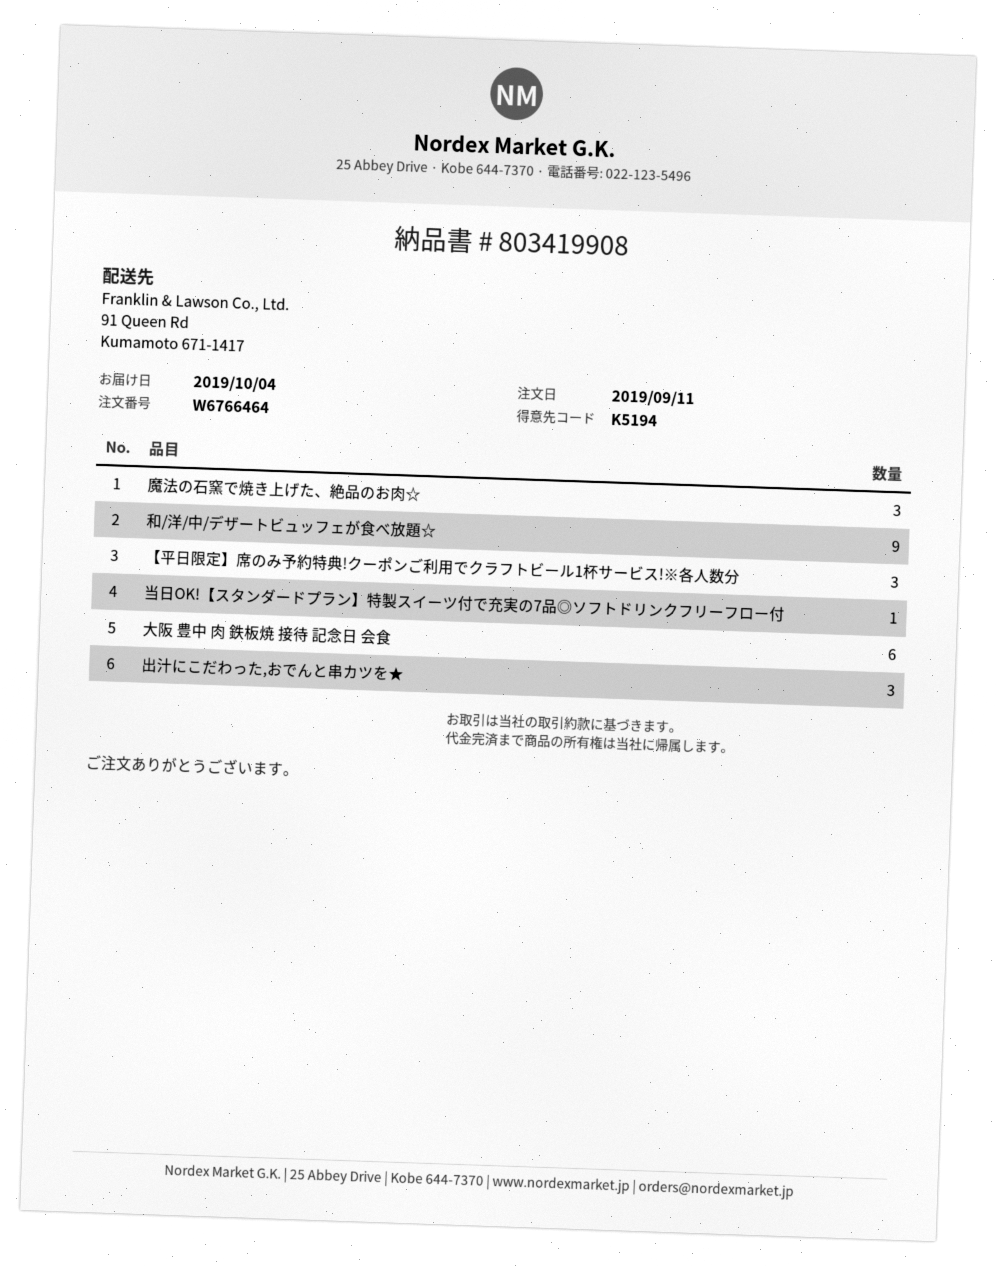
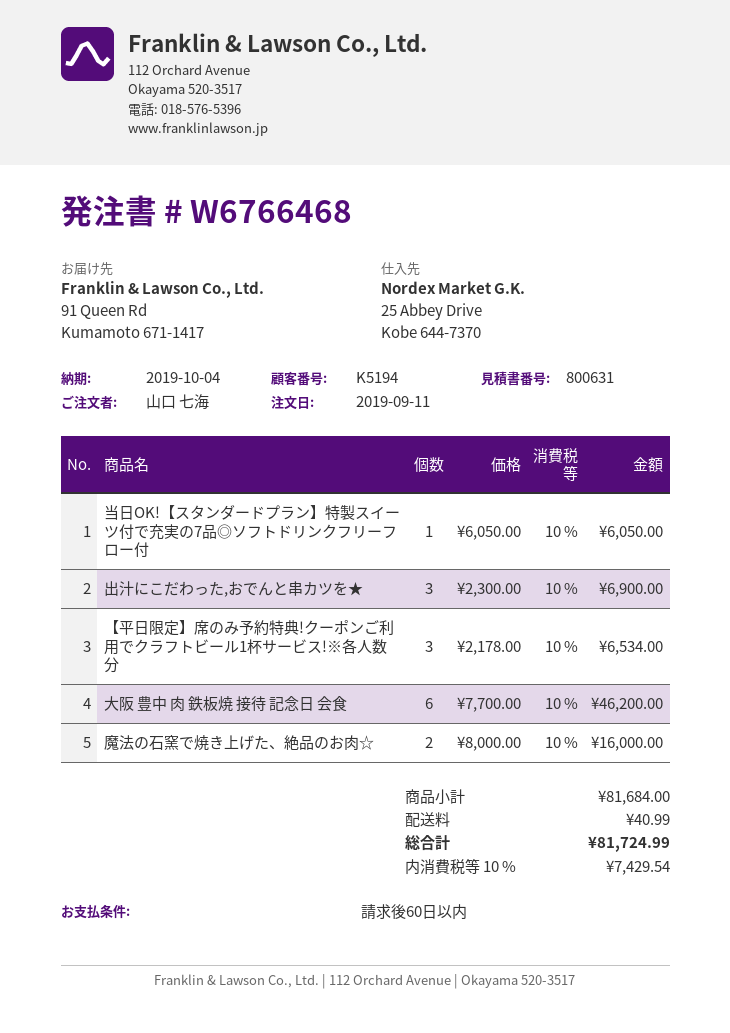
order number: W6766464 -> W6766468
魔法の石窯で焼き上げた、絶品のお肉☆: 3 -> 2
和/洋/中/デザートビュッフェが食べ放題☆: 9 -> none

